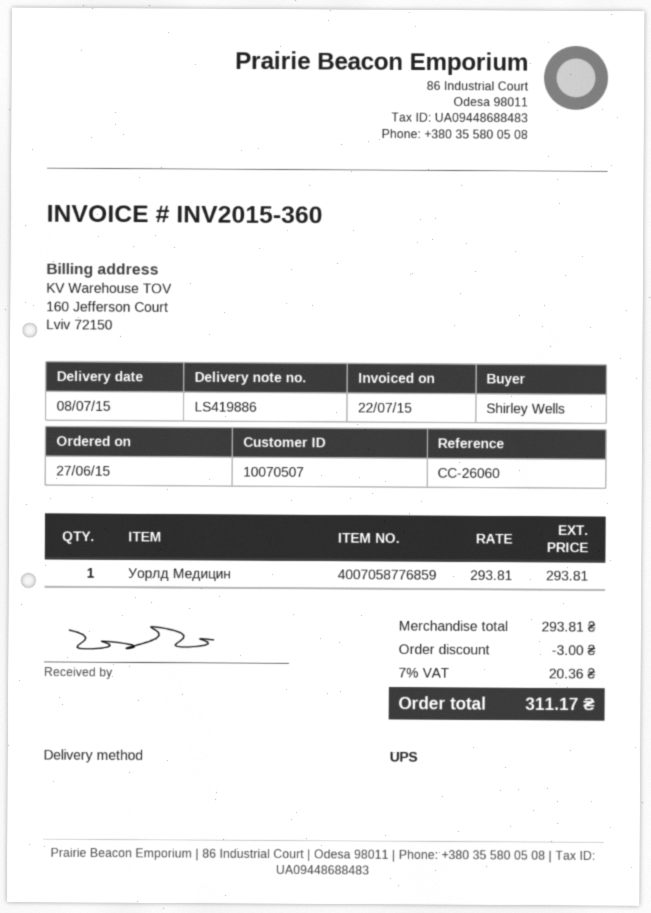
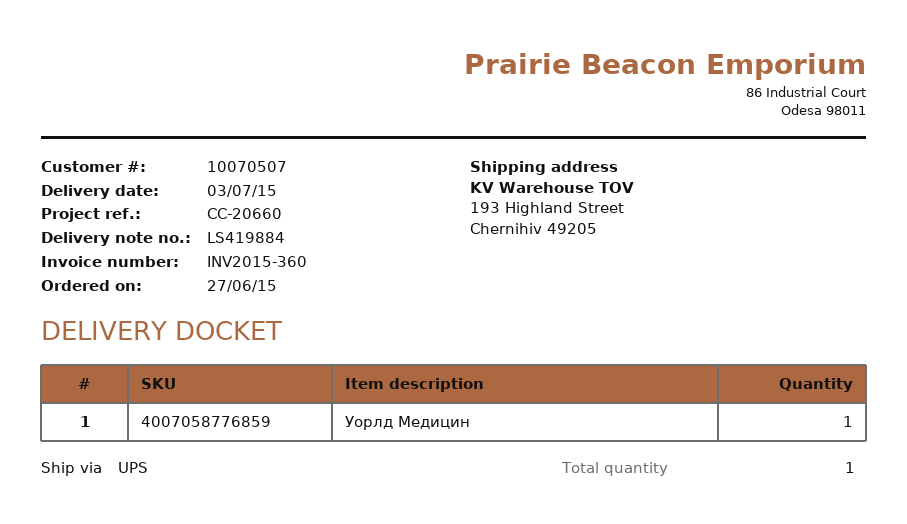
delivery note number: LS419886 -> LS419884
delivery date: 2015-07-08 -> 2015-07-03
reference: CC-26060 -> CC-20660

